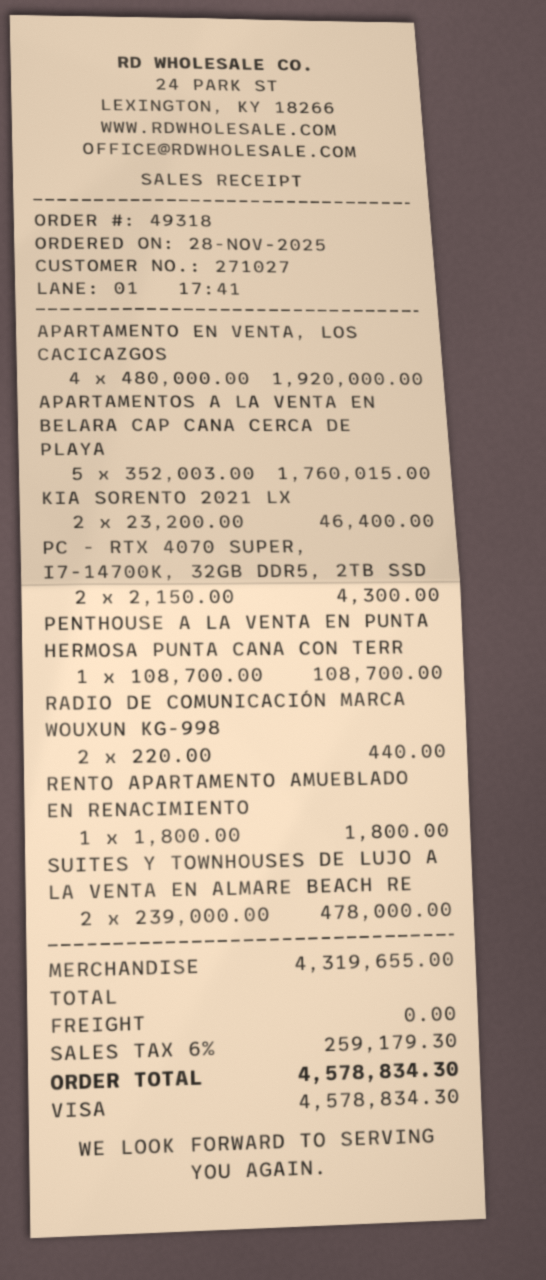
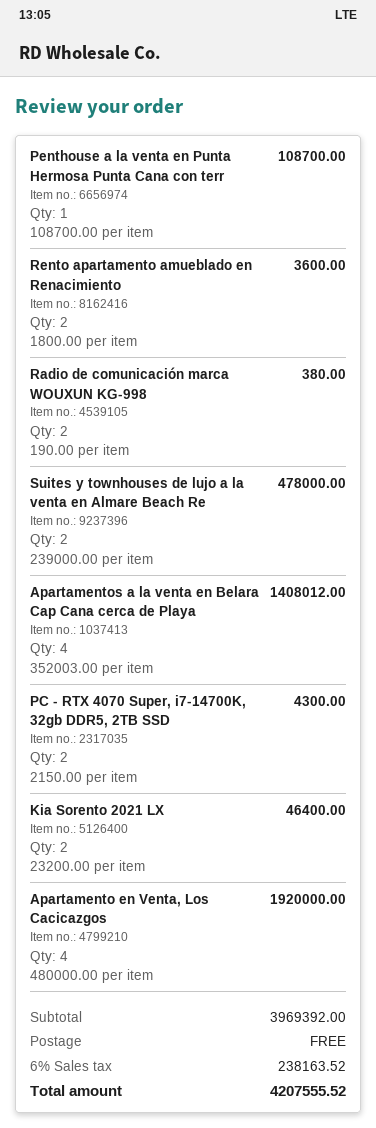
APARTAMENTOS A LA VENTA EN BELARA CAP CANA CERCA DE PLAYA: 5 x 352003.00 = 1760015.00 -> 4 x 352003.00 = 1408012.00
RADIO DE COMUNICACIÓN MARCA WOUXUN KG-998: 2 x 220.00 = 440.00 -> 2 x 190.00 = 380.00
RENTO APARTAMENTO AMUEBLADO EN RENACIMIENTO: 1 x 1800.00 = 1800.00 -> 2 x 1800.00 = 3600.00
subtotal: 4319655.00 -> 3969392.00
tax: 6% = 259179.30 -> 6% = 238163.52
total: 4578834.30 -> 4207555.52

